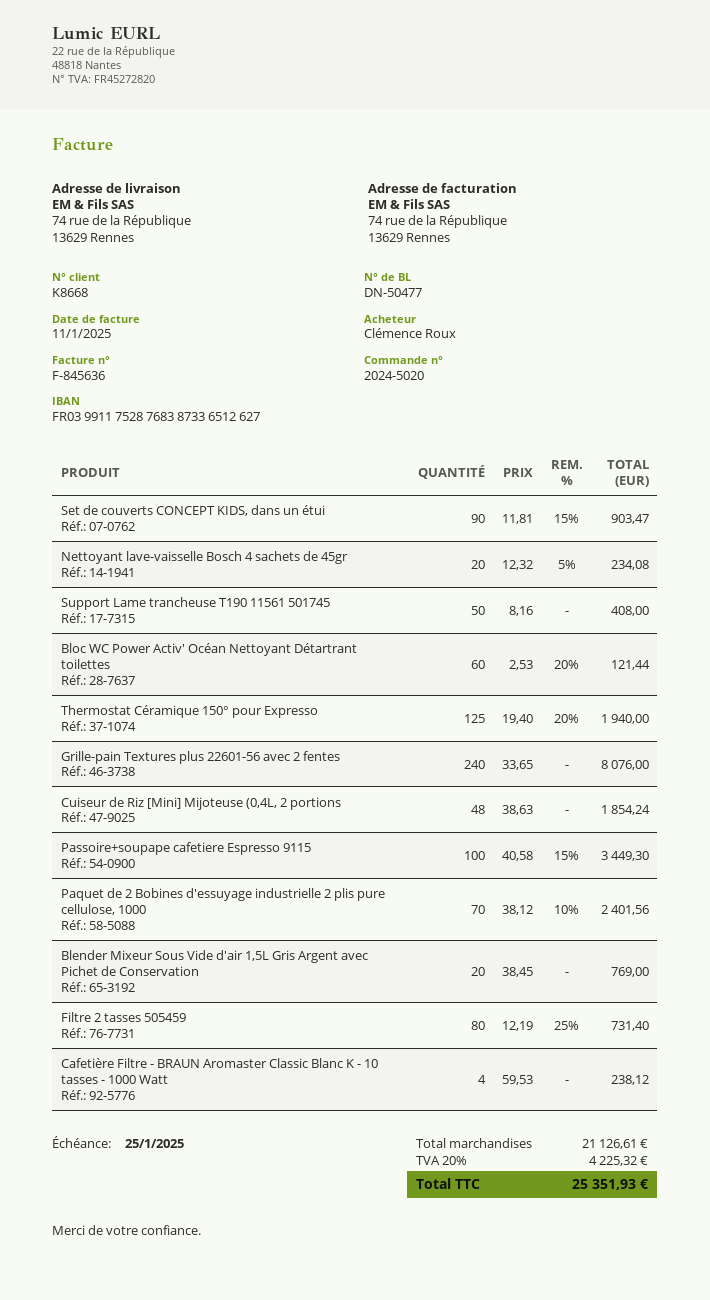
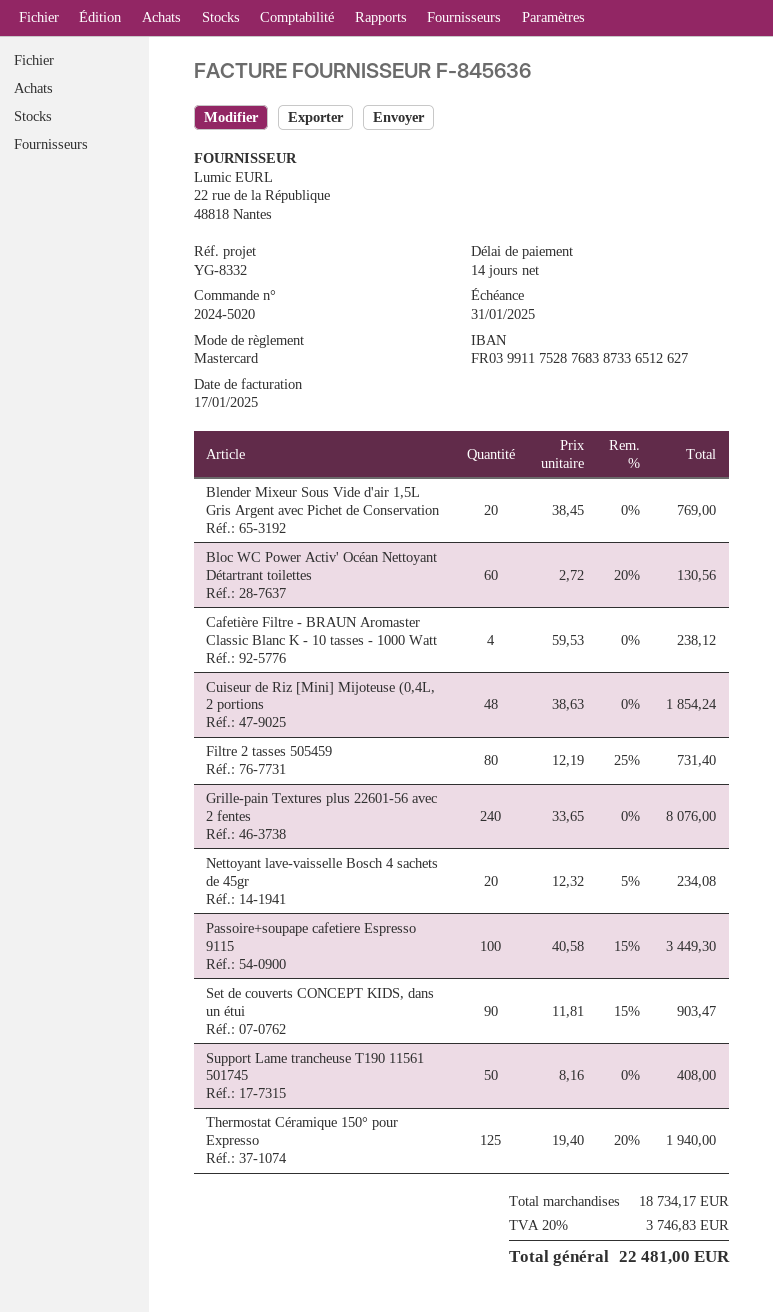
invoice date: 2025-01-11 -> 2025-01-17
due date: 2025-01-25 -> 2025-01-31
Bloc WC Power Activ' Océan Nettoyant Détartrant toilettes: 60 x 2.53 - 20% = 121.44 -> 60 x 2.72 - 20% = 130.56
Paquet de 2 Bobines d'essuyage industrielle 2 plis pure cellulose, 1000: 70 x 38.12 - 10% = 2401.56 -> none
subtotal: 21126.61 -> 18734.17
tax: 20% = 4225.32 -> 20% = 3746.83
total: 25351.93 -> 22481.00

